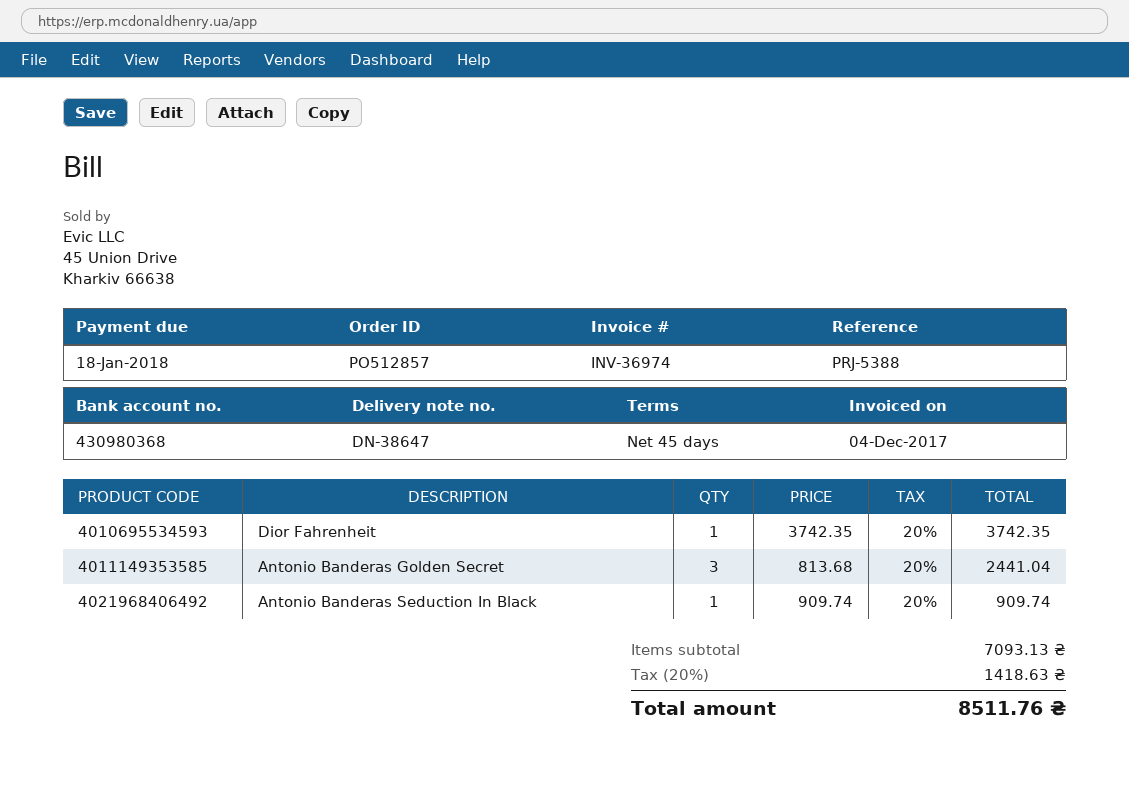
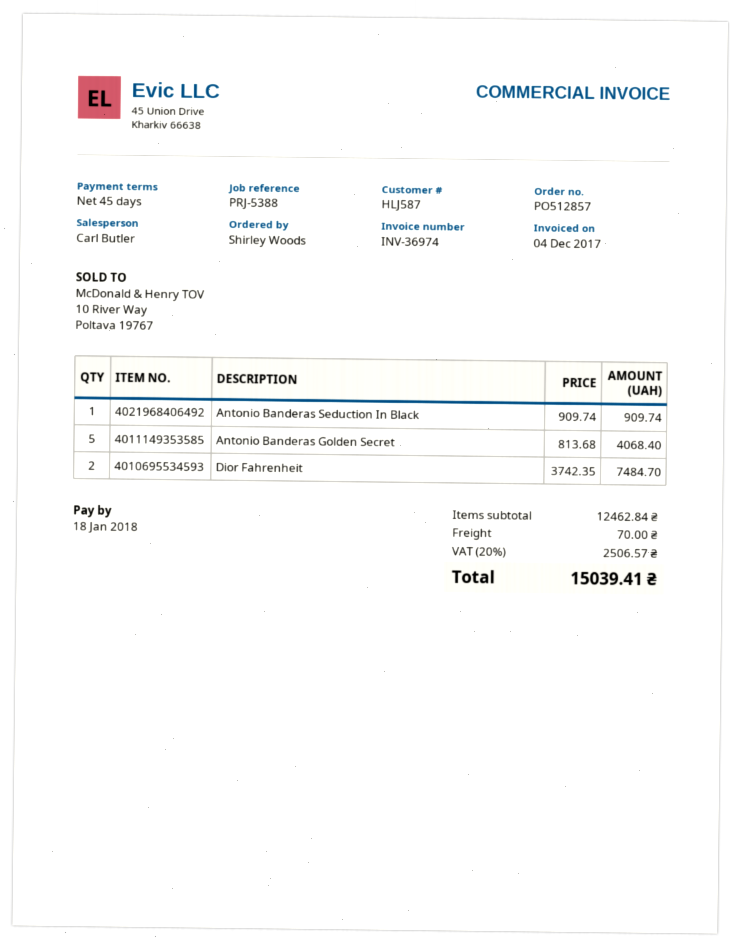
Dior Fahrenheit: 1 x 3742.35 = 3742.35 -> 2 x 3742.35 = 7484.70
Antonio Banderas Golden Secret: 3 x 813.68 = 2441.04 -> 5 x 813.68 = 4068.40
subtotal: 7093.13 -> 12462.84
shipping: none -> 70.00
tax: 20% = 1418.63 -> 20% = 2506.57
total: 8511.76 -> 15039.41

